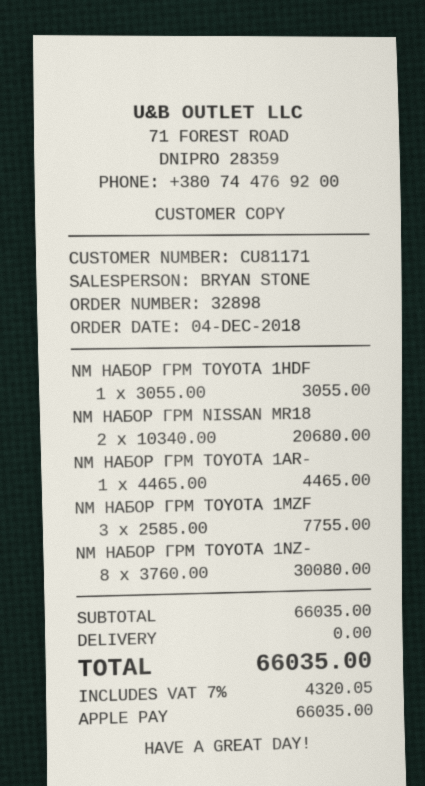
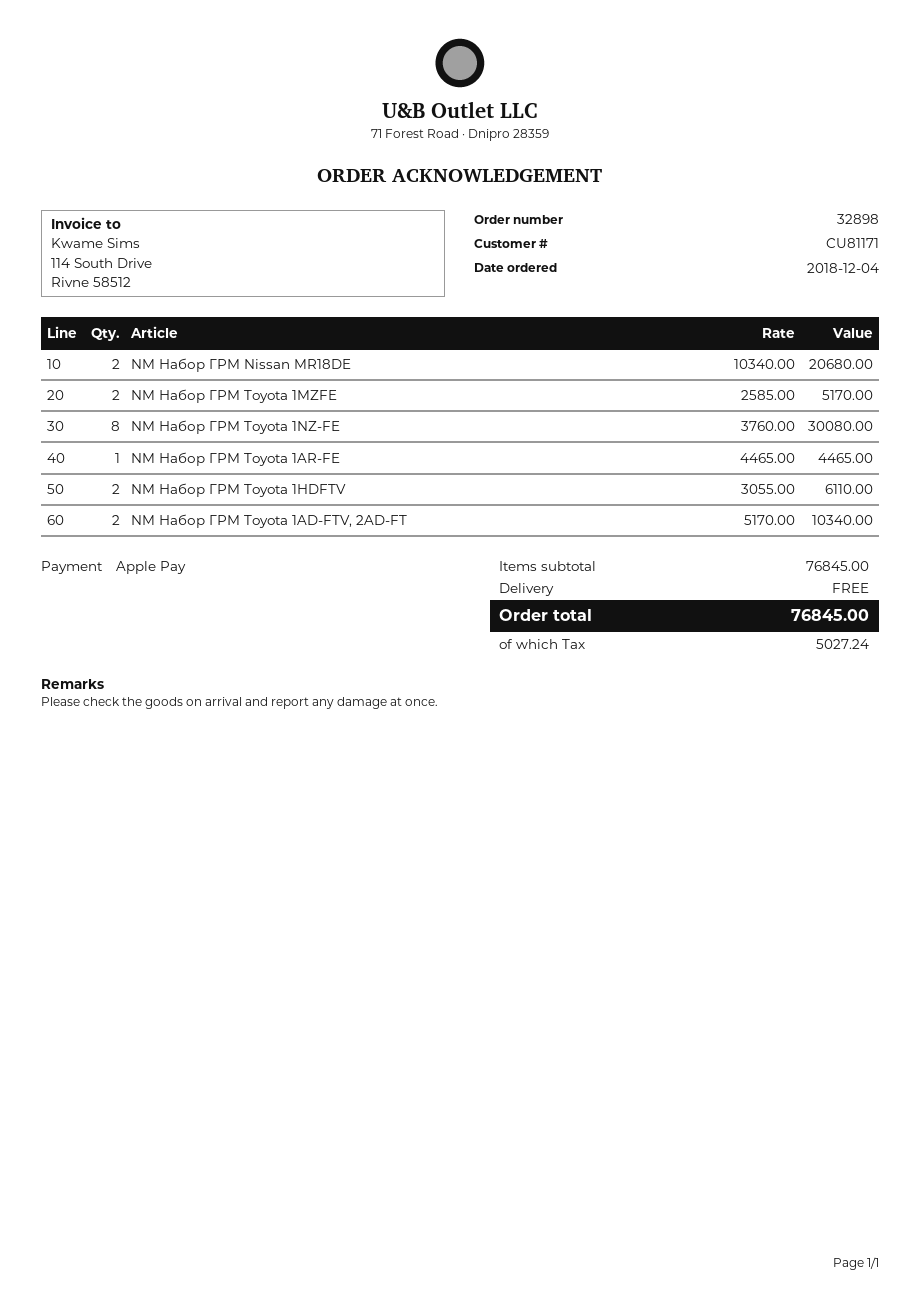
NM НАБОР ГРМ TOYOTA 1HDF: 1 x 3055.00 = 3055.00 -> 2 x 3055.00 = 6110.00
NM НАБОР ГРМ TOYOTA 1MZF: 3 x 2585.00 = 7755.00 -> 2 x 2585.00 = 5170.00
NM Набор ГРМ Toyota 1AD-FTV, 2AD-FT: none -> 2 x 5170.00 = 10340.00
subtotal: 66035.00 -> 76845.00
tax: 4320.05 -> 5027.24
total: 66035.00 -> 76845.00

